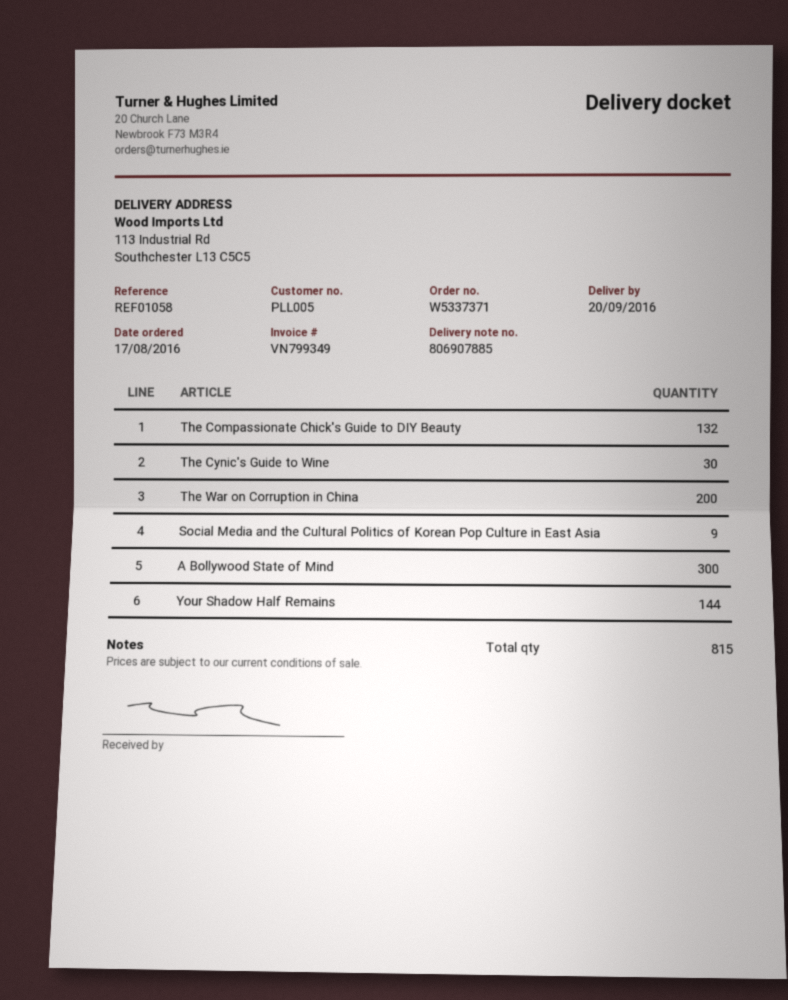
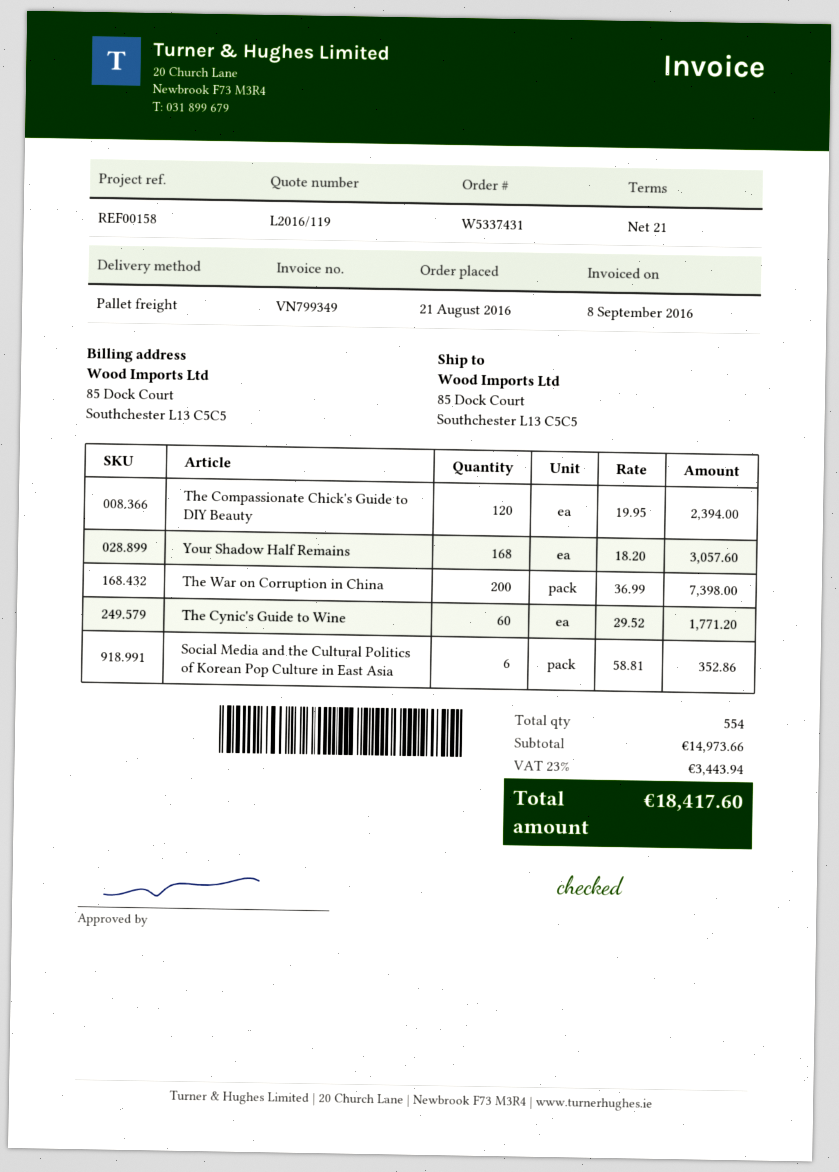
order number: W5337371 -> W5337431
order date: 2016-08-17 -> 2016-08-21
reference: REF01058 -> REF00158
ship to: 113 Industrial Rd, Southchester L13 C5C5 -> 85 Dock Court, Southchester L13 C5C5
The Compassionate Chick's Guide to DIY Beauty: 132 -> 120
The Cynic's Guide to Wine: 30 -> 60
Social Media and the Cultural Politics of Korean Pop Culture in East Asia: 9 -> 6
A Bollywood State of Mind: 300 -> none
Your Shadow Half Remains: 144 -> 168
total quantity: 815 -> 554

